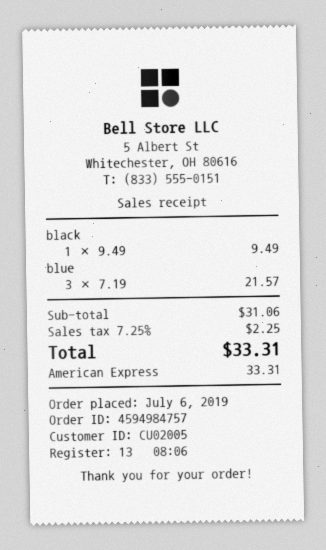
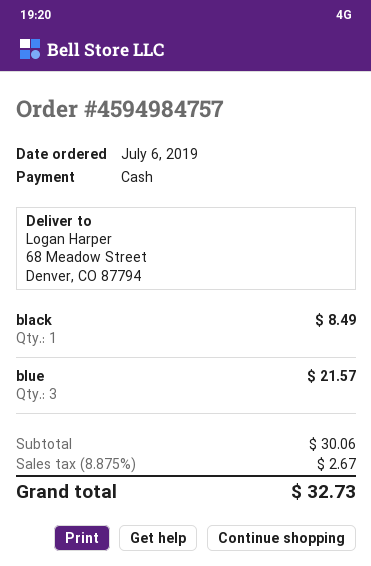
payment method: American Express -> cash
black: 1 for 9.49 -> 1 for 8.49
subtotal: 31.06 -> 30.06
tax: 7.25% = 2.25 -> 8.875% = 2.67
total: 33.31 -> 32.73

